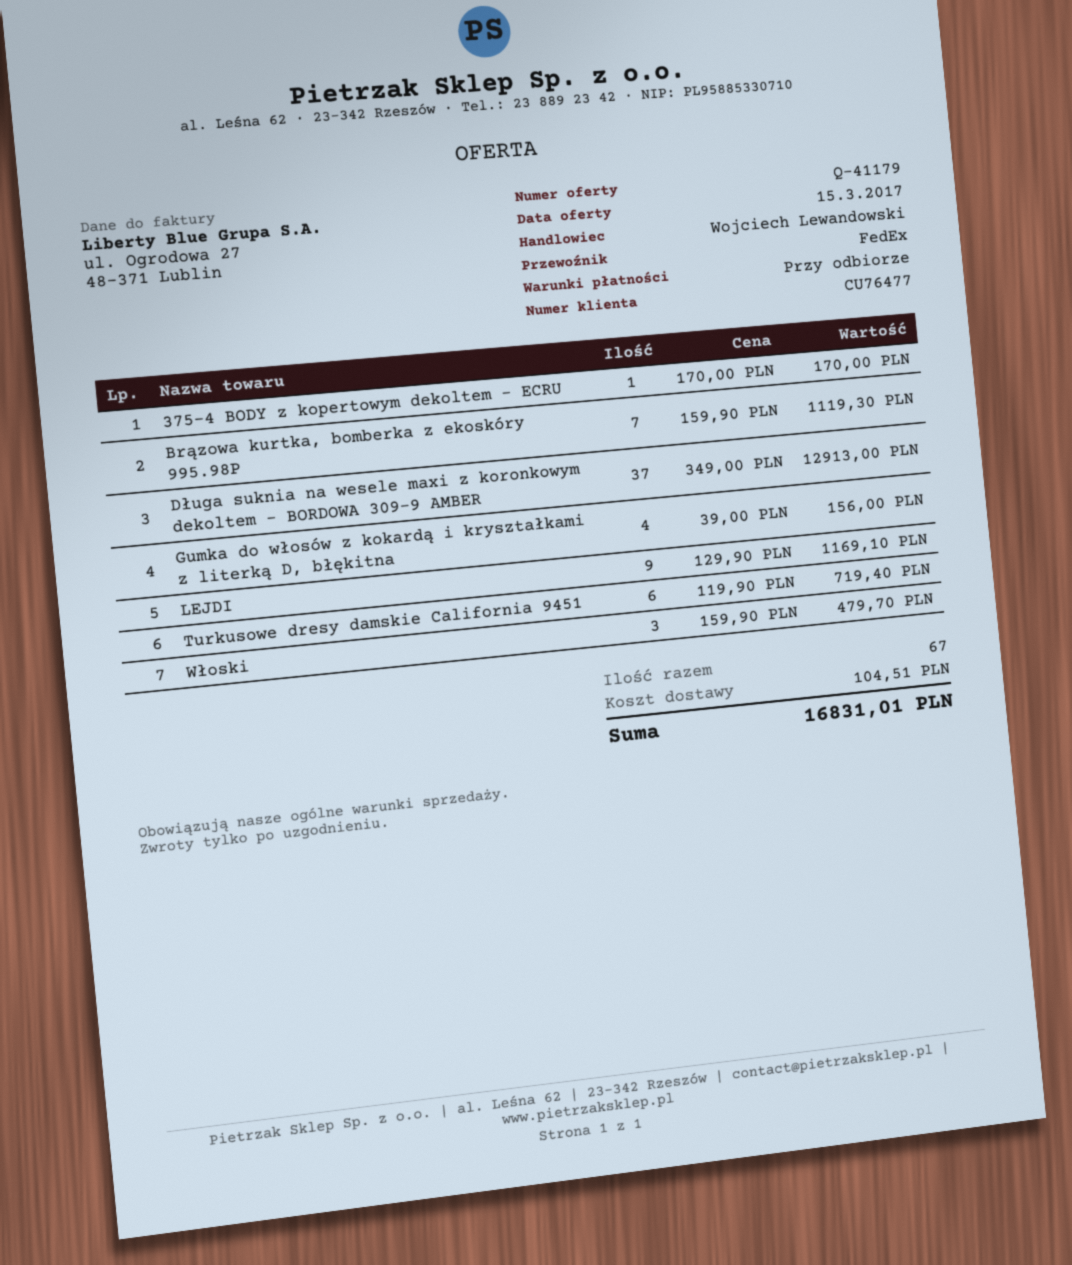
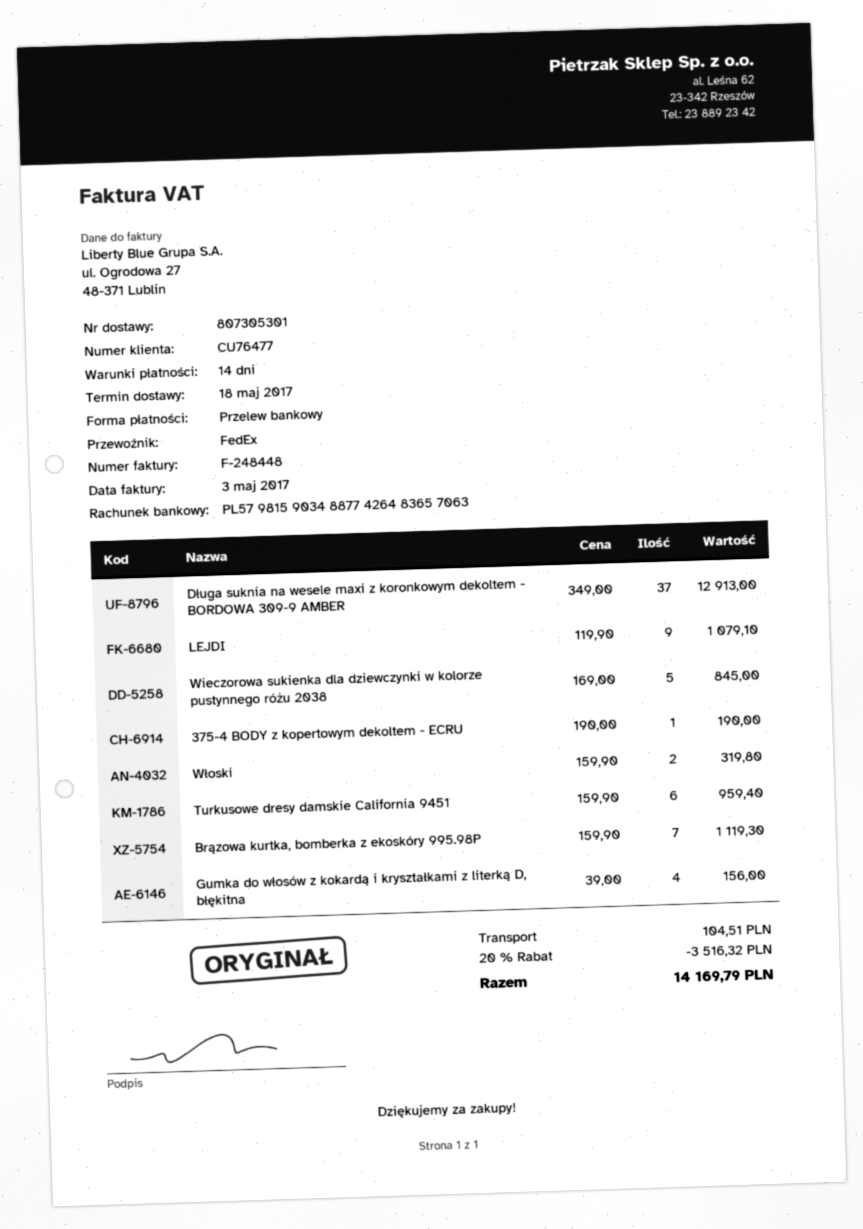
payment terms: on receipt -> 14 days
375-4 BODY z kopertowym dekoltem - ECRU: 1 x 170.00 = 170.00 -> 1 x 190.00 = 190.00
LEJDI: 9 x 129.90 = 1169.10 -> 9 x 119.90 = 1079.10
Turkusowe dresy damskie California 9451: 6 x 119.90 = 719.40 -> 6 x 159.90 = 959.40
Włoski: 3 x 159.90 = 479.70 -> 2 x 159.90 = 319.80
Wieczorowa sukienka dla dziewczynki w kolorze pustynnego różu 2038: none -> 5 x 169.00 = 845.00
discount: none -> 20% = 3516.32
total: 16831.01 -> 14169.79

